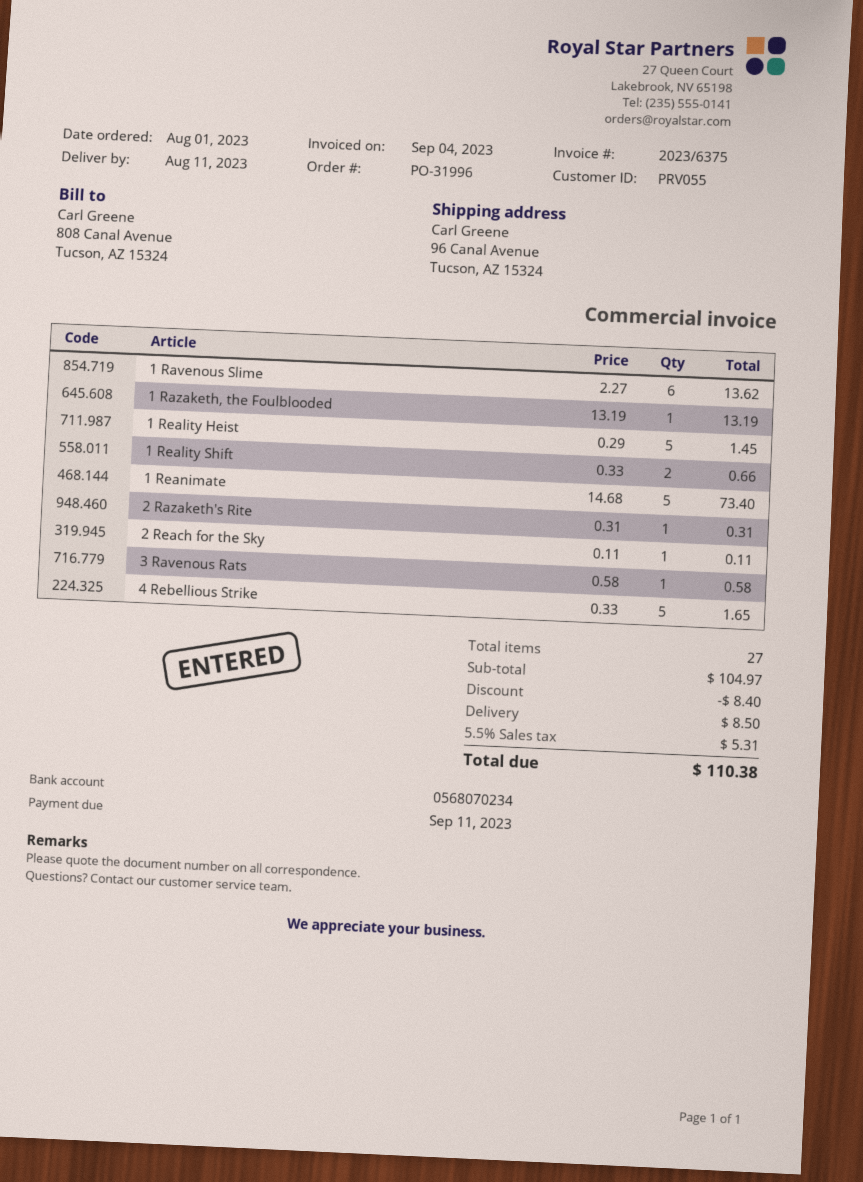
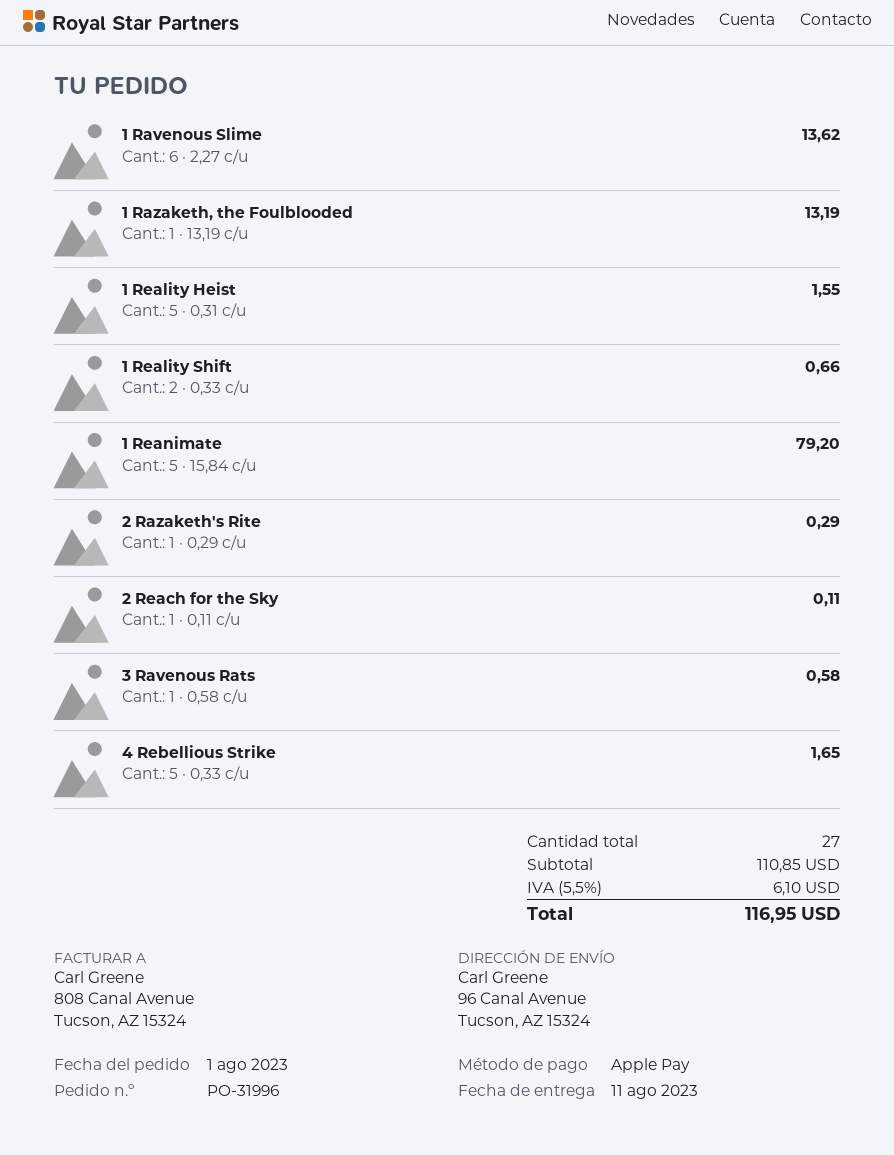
1 Reality Heist: 5 x 0.29 = 1.45 -> 5 x 0.31 = 1.55
1 Reanimate: 5 x 14.68 = 73.40 -> 5 x 15.84 = 79.20
2 Razaketh's Rite: 1 x 0.31 = 0.31 -> 1 x 0.29 = 0.29
subtotal: 104.97 -> 110.85
discount: 8.40 -> none
shipping: 8.50 -> none
tax: 5.5% = 5.31 -> 5.5% = 6.10
total: 110.38 -> 116.95

